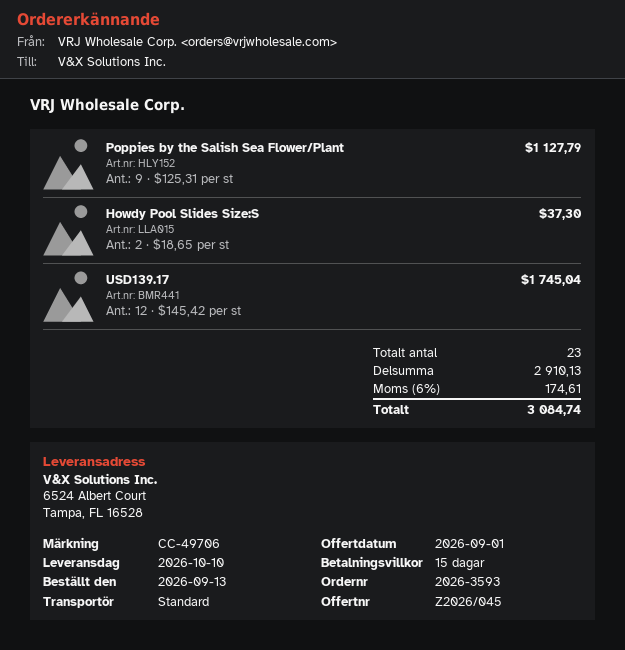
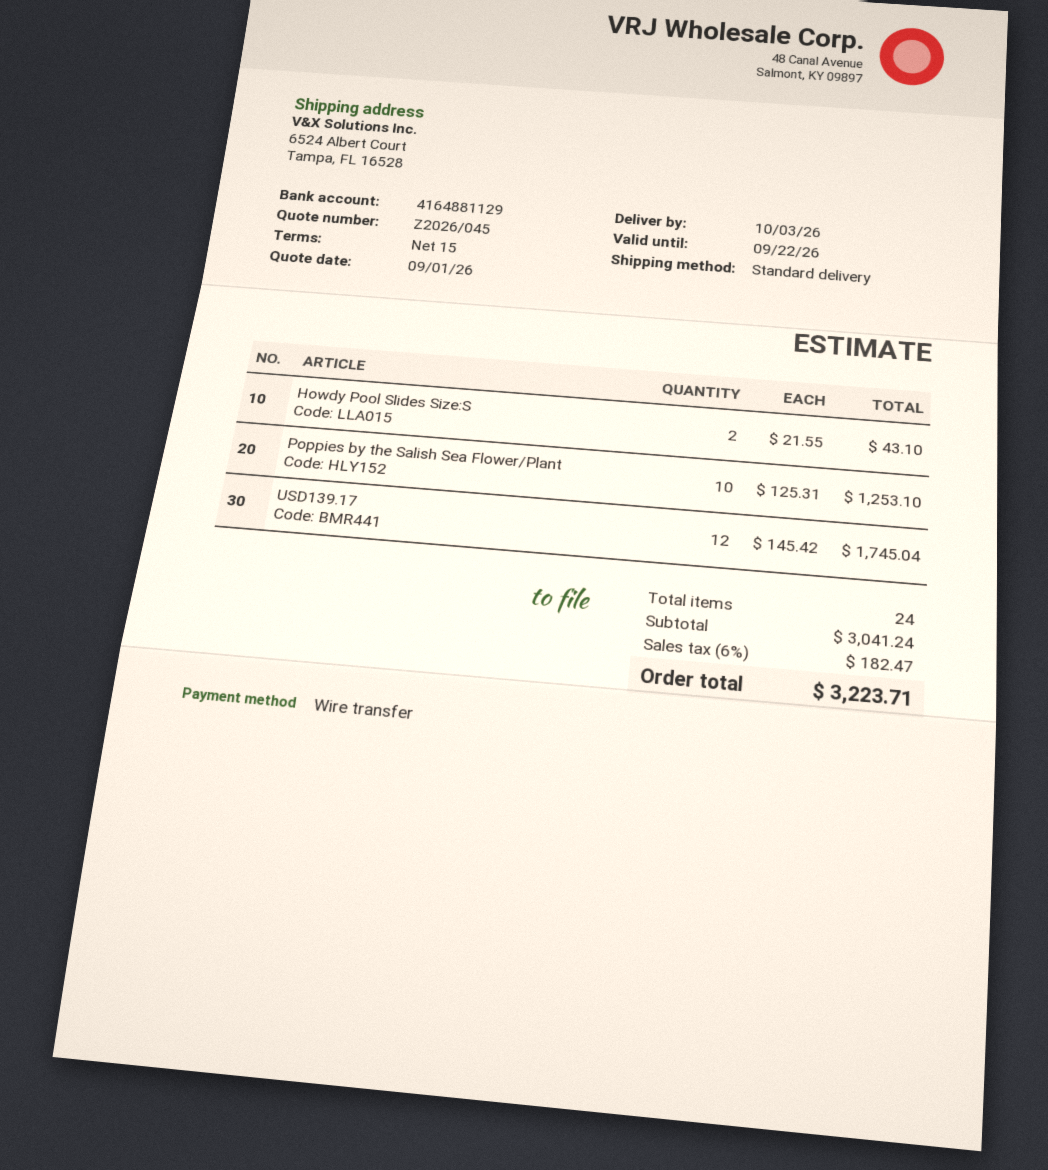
delivery date: 2026-10-10 -> 2026-10-03
Poppies by the Salish Sea Flower/Plant: 9 x 125.31 = 1127.79 -> 10 x 125.31 = 1253.10
Howdy Pool Slides Size:S: 2 x 18.65 = 37.30 -> 2 x 21.55 = 43.10
total quantity: 23 -> 24
subtotal: 2910.13 -> 3041.24
tax: 6% = 174.61 -> 6% = 182.47
total: 3084.74 -> 3223.71

